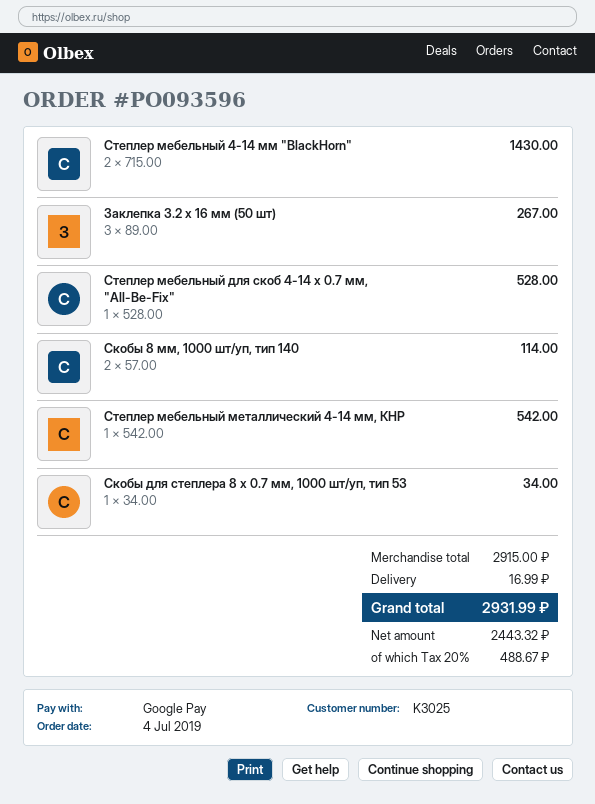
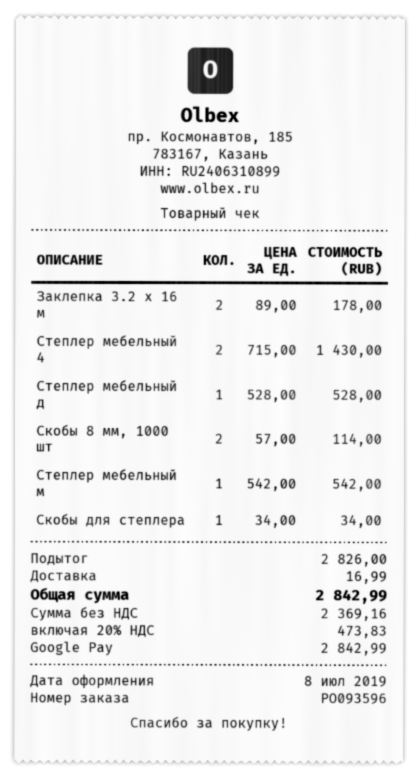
order date: 2019-07-04 -> 2019-07-08
Заклепка 3.2 х 16 мм (50 шт): 3 x 89.00 = 267.00 -> 2 x 89.00 = 178.00
subtotal: 2915.00 -> 2826.00
net: 2443.32 -> 2369.16
tax: 20% = 488.67 -> 20% = 473.83
total: 2931.99 -> 2842.99

